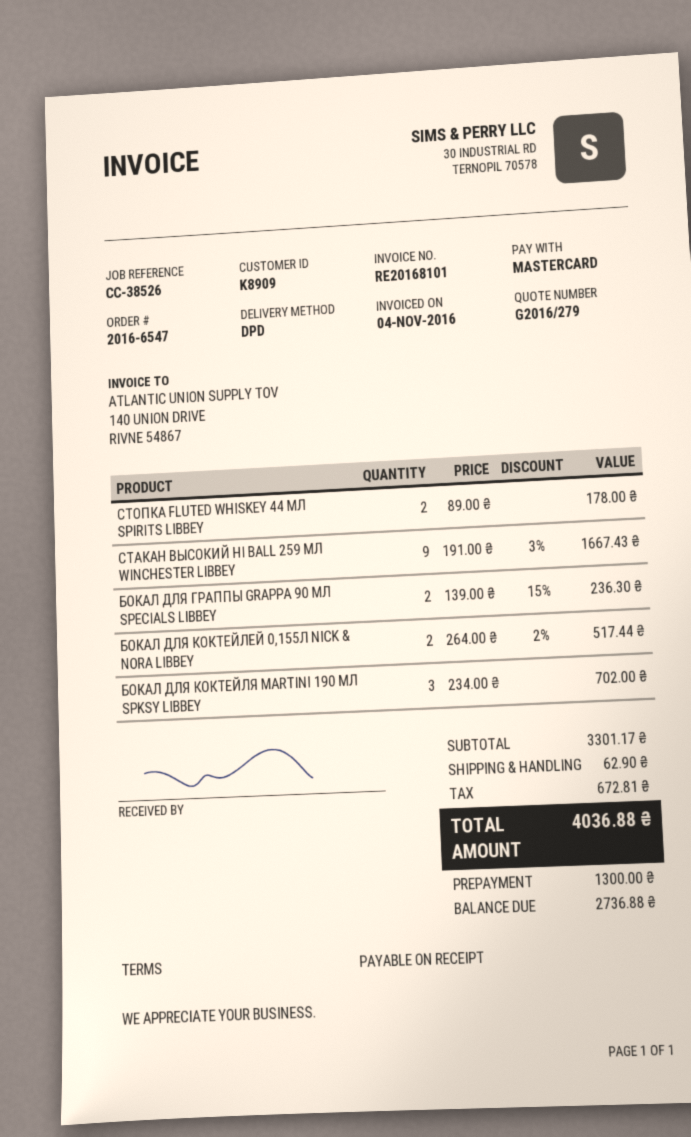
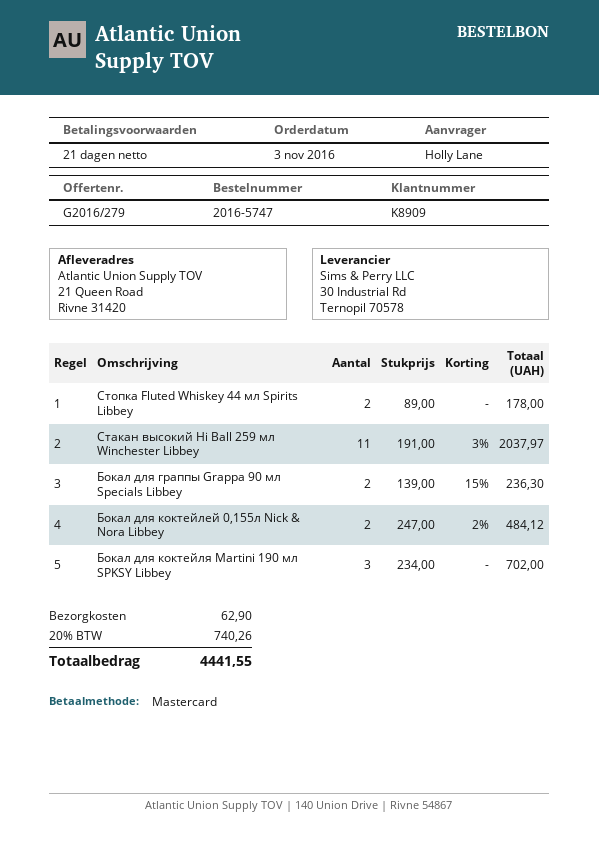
order number: 2016-6547 -> 2016-5747
payment terms: on receipt -> 21 days
СТАКАН ВЫСОКИЙ HI BALL 259 МЛ WINCHESTER LIBBEY: 9 x 191.00 - 3% = 1667.43 -> 11 x 191.00 - 3% = 2037.97
БОКАЛ ДЛЯ КОКТЕЙЛЕЙ 0,155Л NICK & NORA LIBBEY: 2 x 264.00 - 2% = 517.44 -> 2 x 247.00 - 2% = 484.12
tax: 672.81 -> 740.26
total: 4036.88 -> 4441.55

